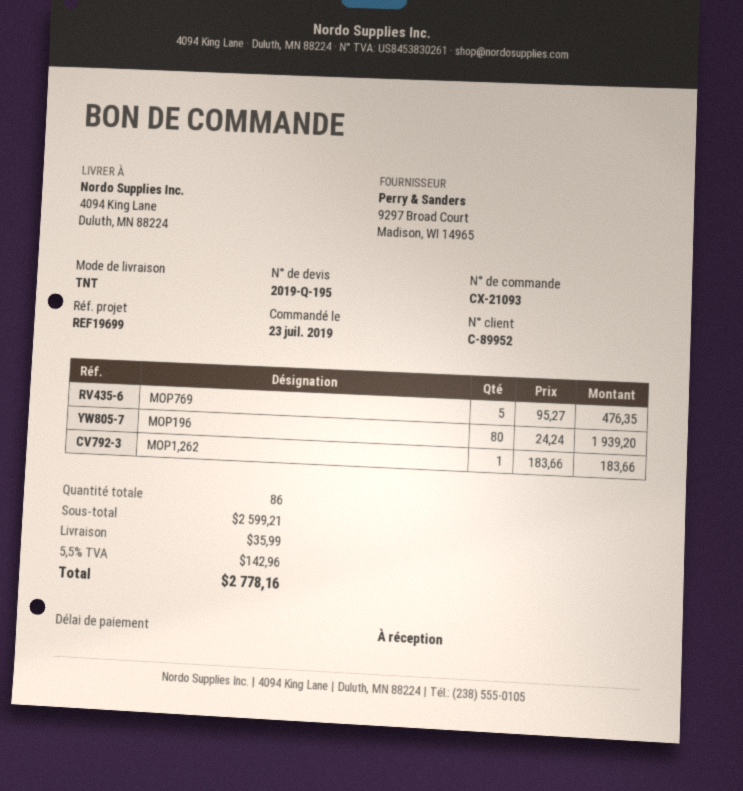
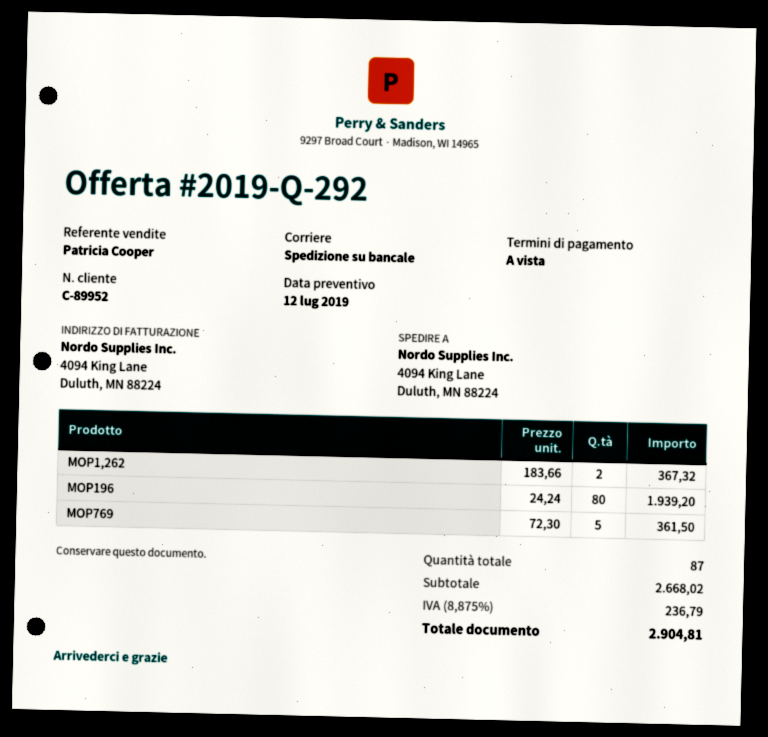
quote number: 2019-Q-195 -> 2019-Q-292
shipping method: TNT -> pallet freight
MOP769: 5 x 95.27 = 476.35 -> 5 x 72.30 = 361.50
MOP1,262: 1 x 183.66 = 183.66 -> 2 x 183.66 = 367.32
total quantity: 86 -> 87
subtotal: 2599.21 -> 2668.02
shipping: 35.99 -> none
tax: 5.5% = 142.96 -> 8.875% = 236.79
total: 2778.16 -> 2904.81

